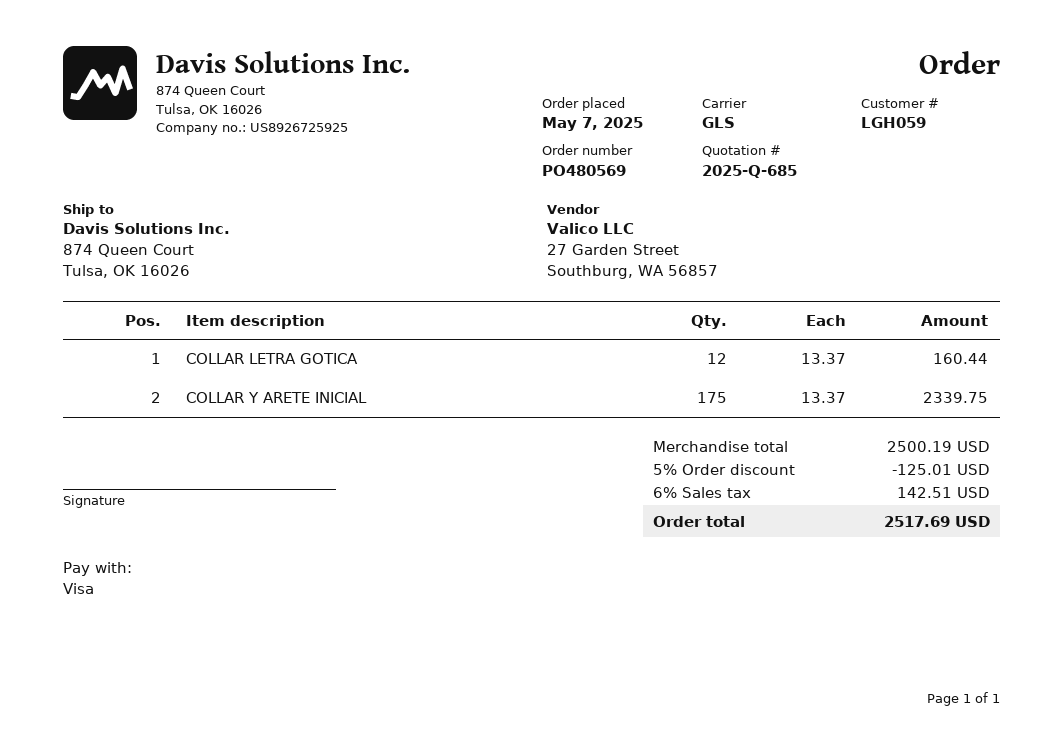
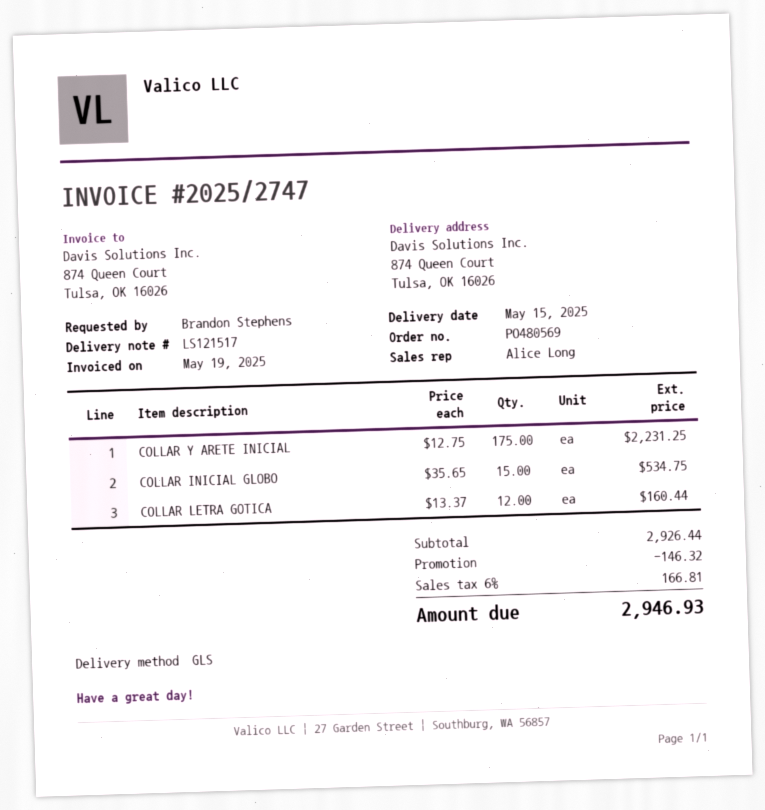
COLLAR Y ARETE INICIAL: 175 x 13.37 = 2339.75 -> 175 x 12.75 = 2231.25
COLLAR INICIAL GLOBO: none -> 15 x 35.65 = 534.75
subtotal: 2500.19 -> 2926.44
discount: 125.01 -> 146.32
tax: 6% = 142.51 -> 6% = 166.81
total: 2517.69 -> 2946.93

